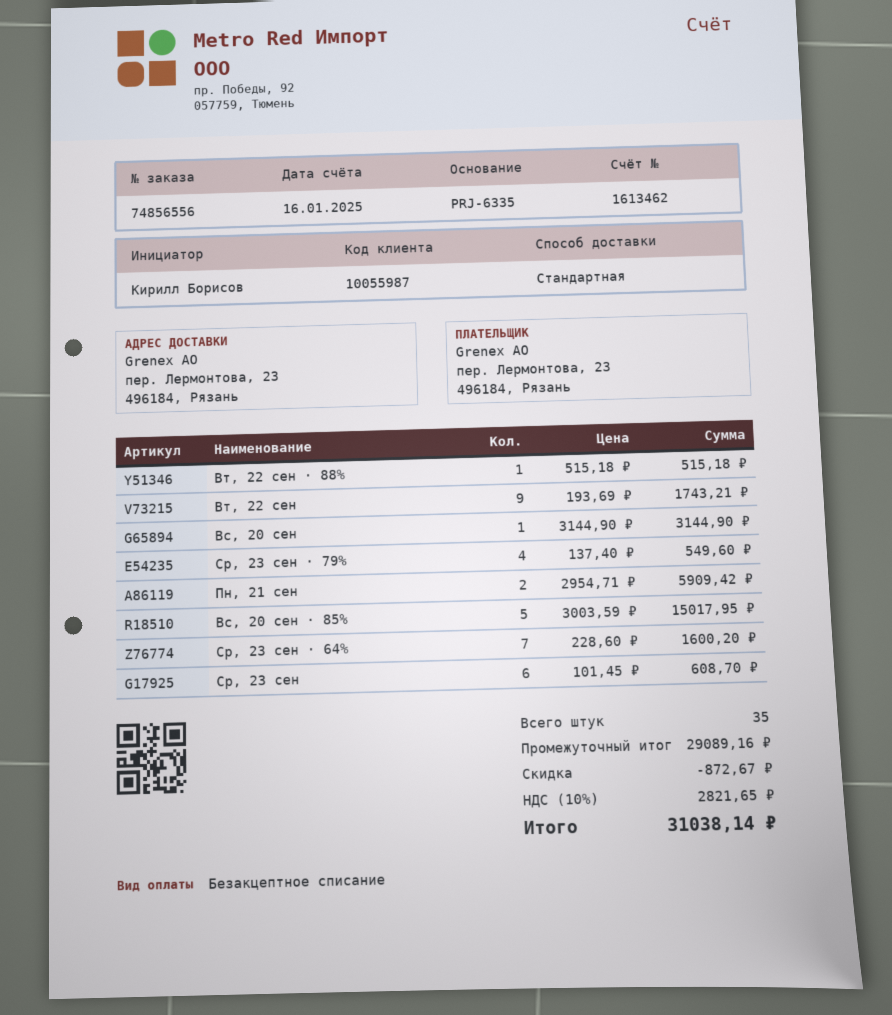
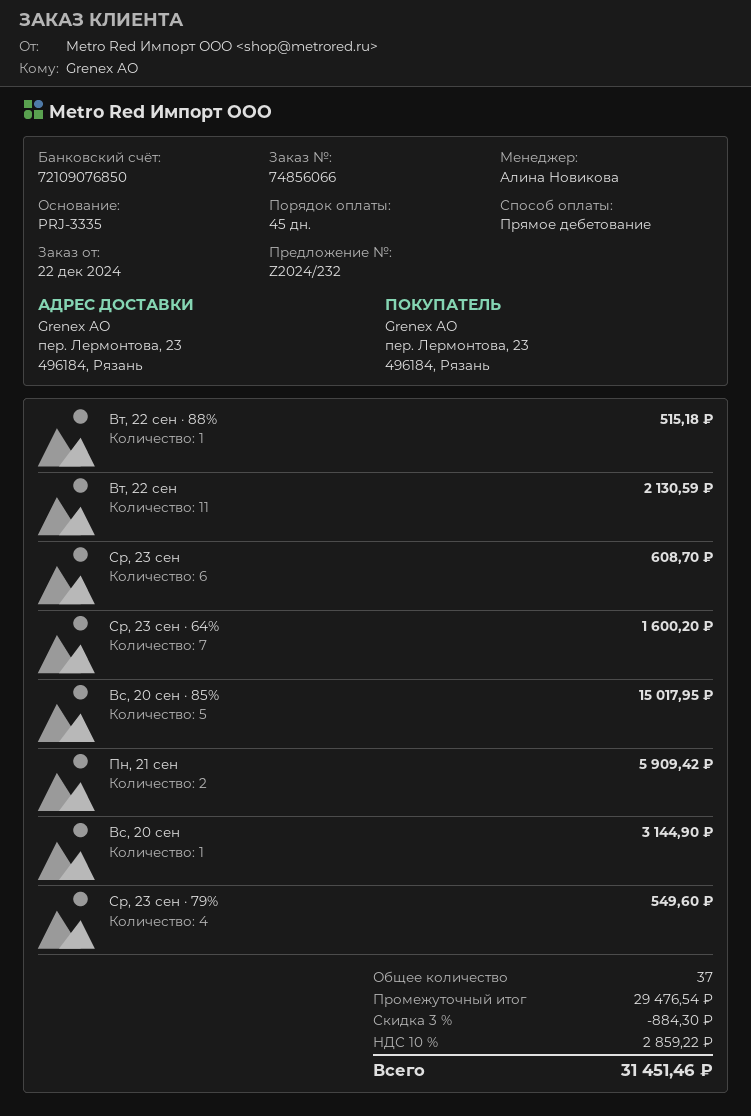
order number: 74856556 -> 74856066
reference: PRJ-6335 -> PRJ-3335
Вт, 22 сен: 9 for 1743.21 -> 11 for 2130.59
total quantity: 35 -> 37
subtotal: 29089.16 -> 29476.54
discount: 872.67 -> 884.30
tax: 10% = 2821.65 -> 10% = 2859.22
total: 31038.14 -> 31451.46

